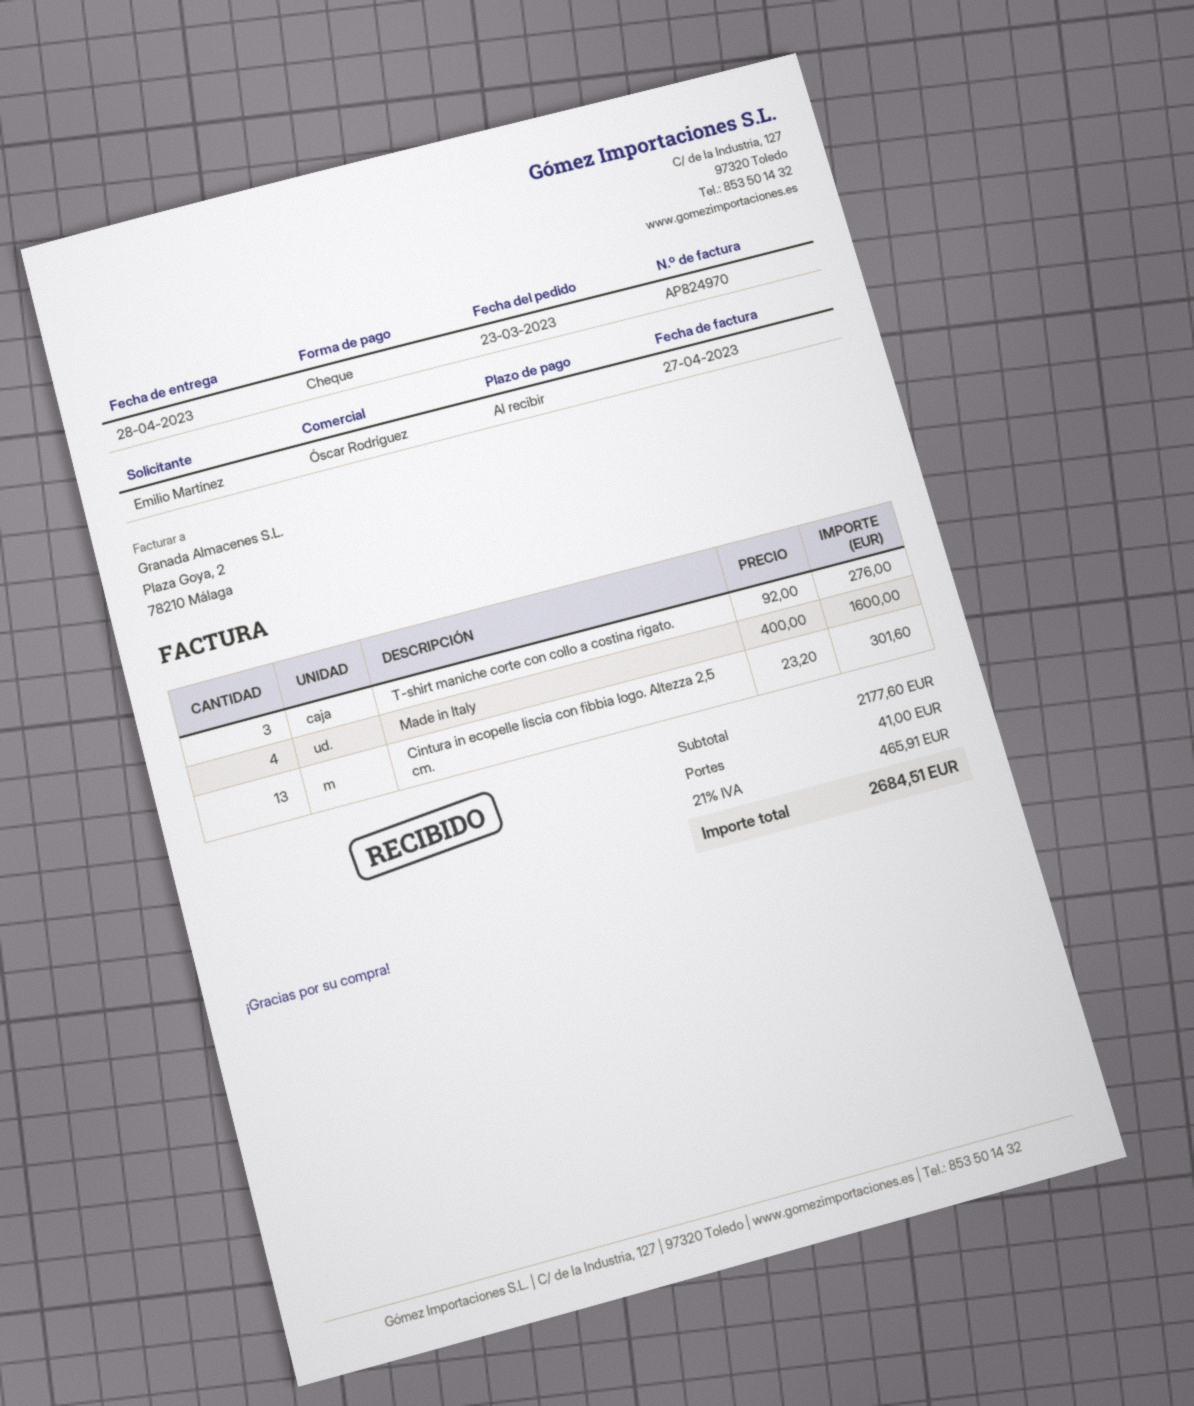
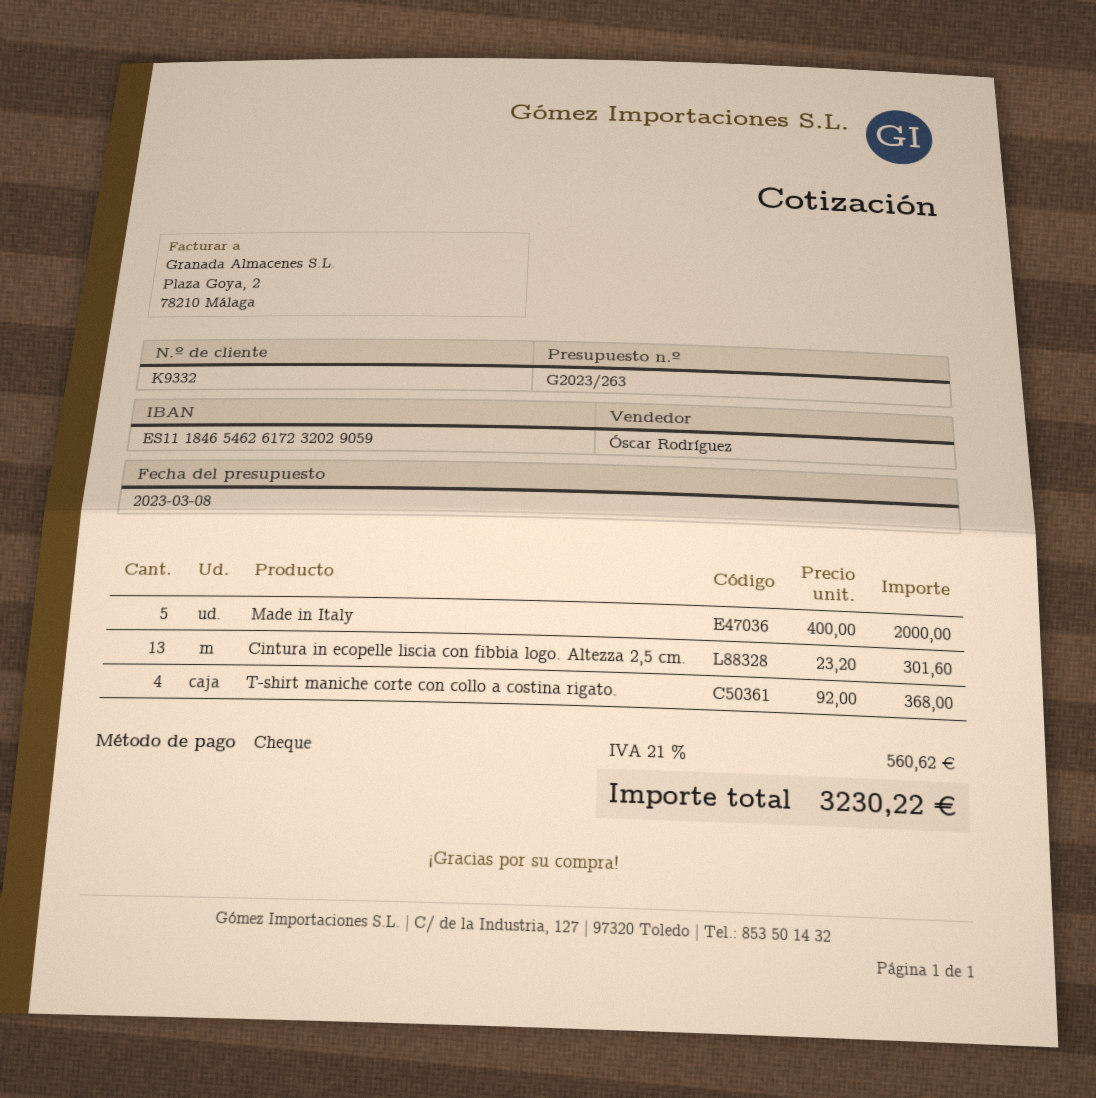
T-shirt maniche corte con collo a costina rigato.: 3 x 92.00 = 276.00 -> 4 x 92.00 = 368.00
Made in Italy: 4 x 400.00 = 1600.00 -> 5 x 400.00 = 2000.00
shipping: 41.00 -> none
tax: 21% = 465.91 -> 21% = 560.62
total: 2684.51 -> 3230.22

